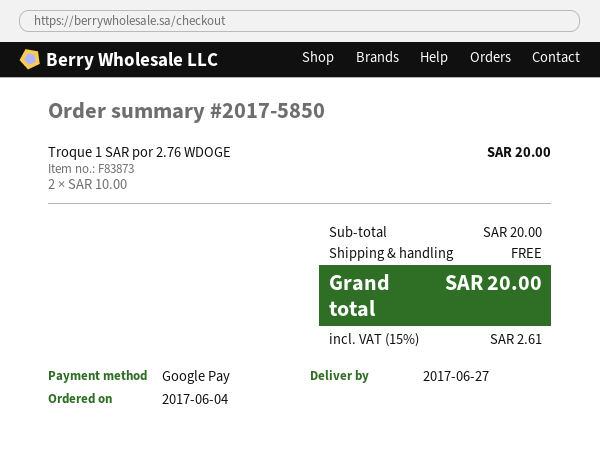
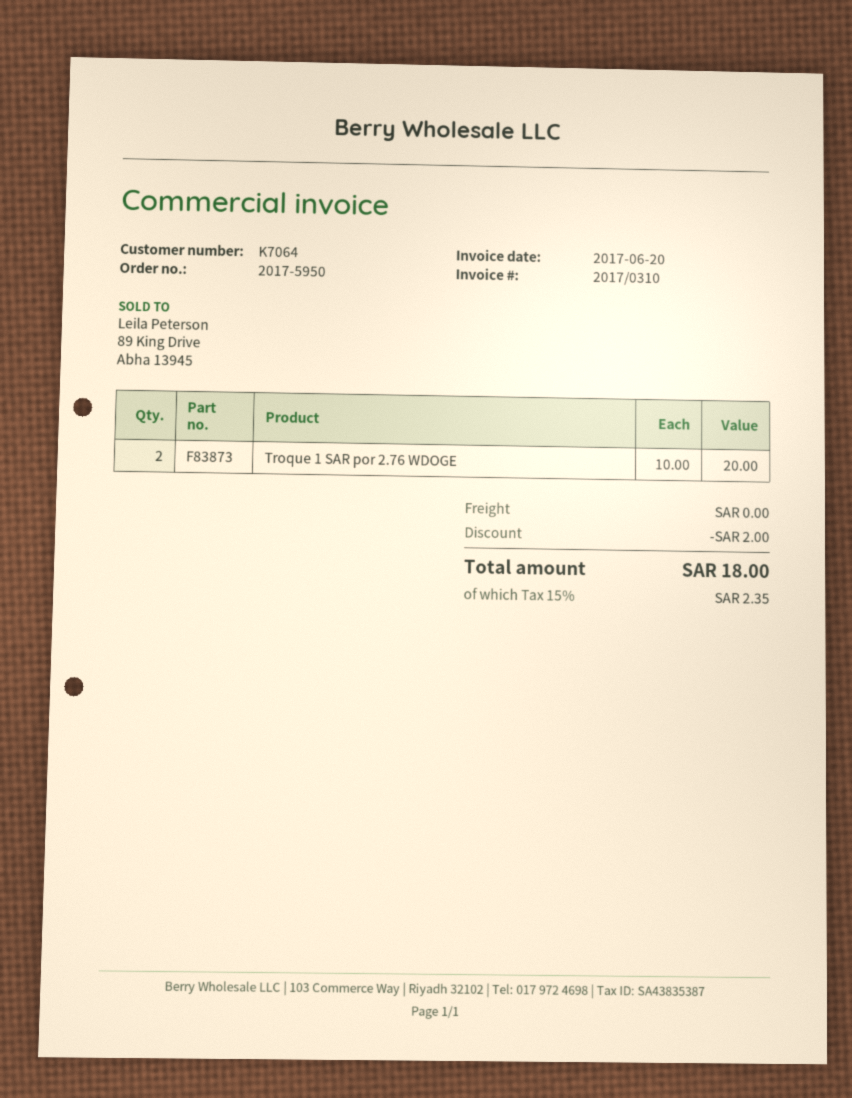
order number: 2017-5850 -> 2017-5950
discount: none -> 2.00
tax: 15% = 2.61 -> 15% = 2.35
total: 20.00 -> 18.00

